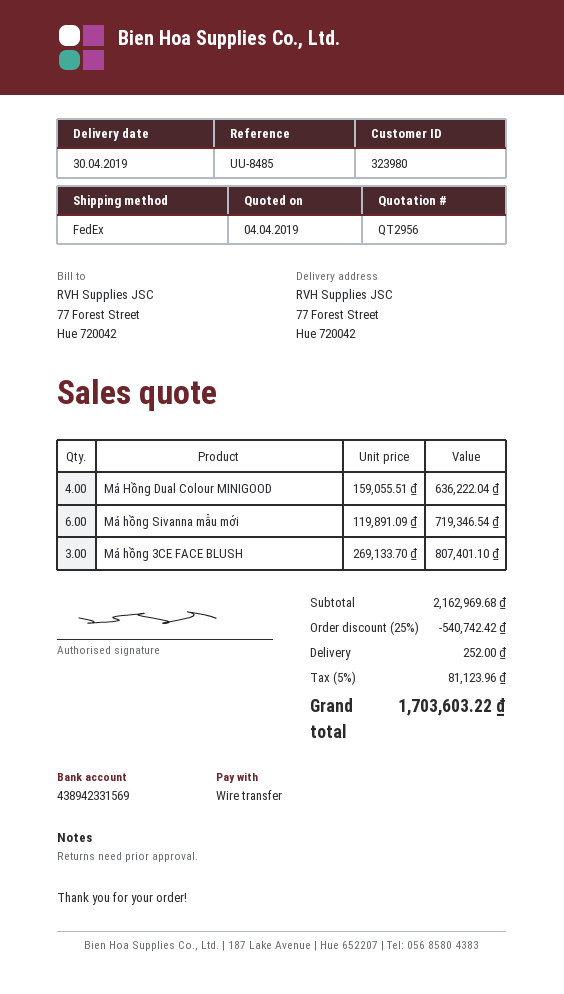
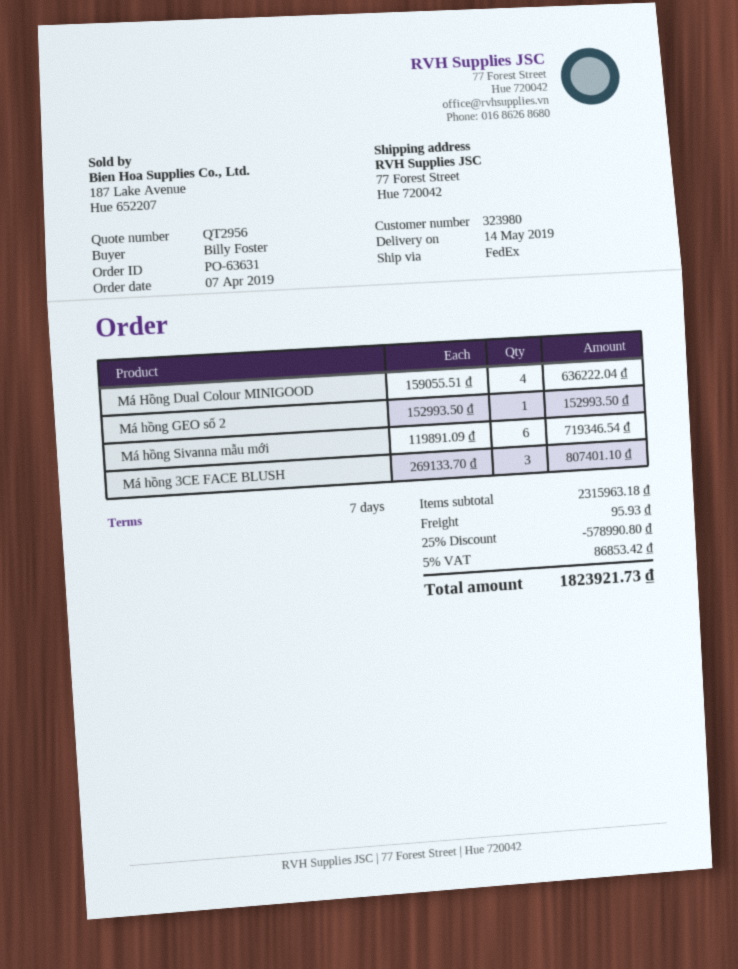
delivery date: 2019-04-30 -> 2019-05-14
Má hồng GEO số 2: none -> 1 x 152993.50 = 152993.50
subtotal: 2162969.68 -> 2315963.18
discount: 25% = 540742.42 -> 25% = 578990.80
shipping: 252.00 -> 95.93
tax: 5% = 81123.96 -> 5% = 86853.42
total: 1703603.22 -> 1823921.73

